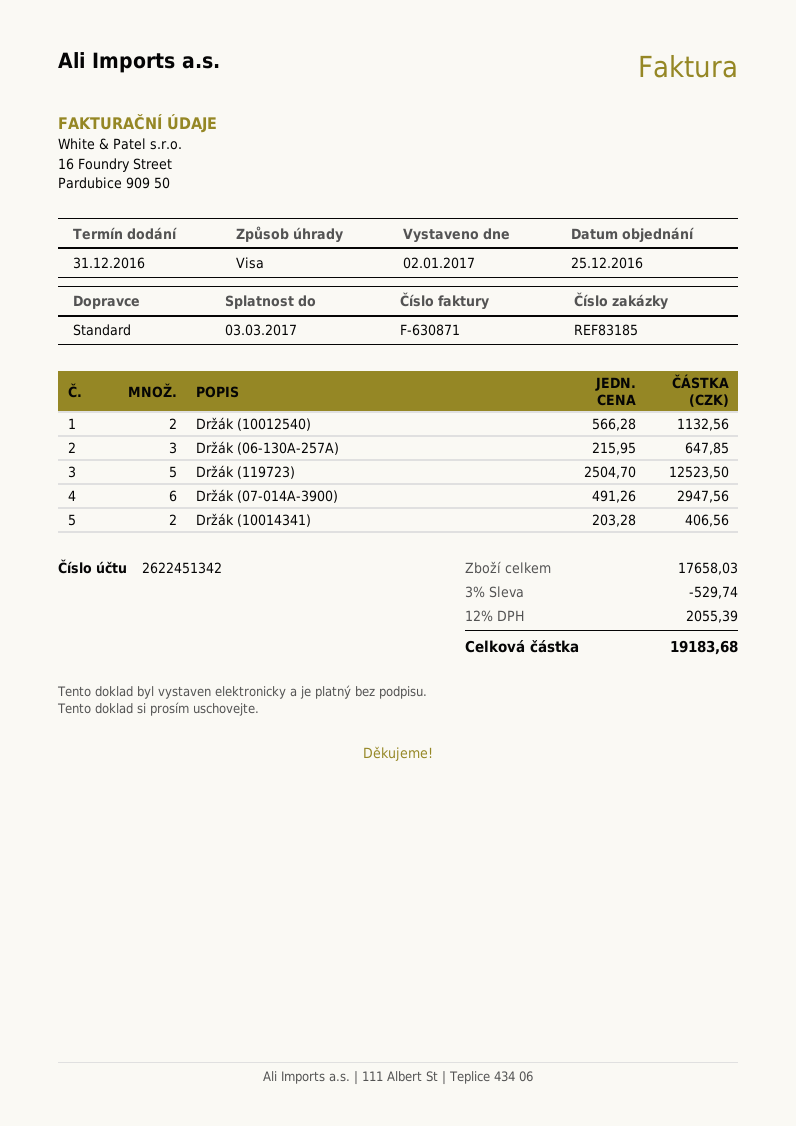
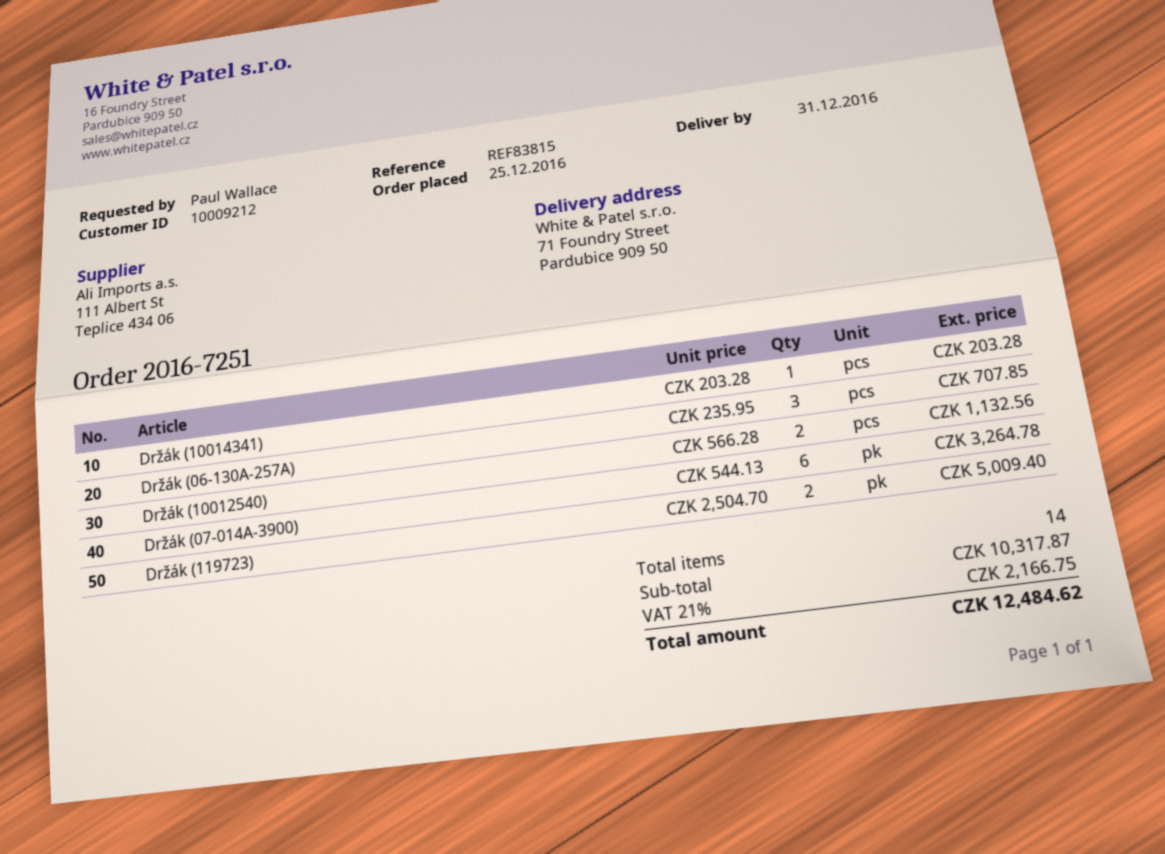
reference: REF83185 -> REF83815
Držák (06-130A-257A): 3 x 215.95 = 647.85 -> 3 x 235.95 = 707.85
Držák (119723): 5 x 2504.70 = 12523.50 -> 2 x 2504.70 = 5009.40
Držák (07-014A-3900): 6 x 491.26 = 2947.56 -> 6 x 544.13 = 3264.78
Držák (10014341): 2 x 203.28 = 406.56 -> 1 x 203.28 = 203.28
subtotal: 17658.03 -> 10317.87
discount: 3% = 529.74 -> none
tax: 12% = 2055.39 -> 21% = 2166.75
total: 19183.68 -> 12484.62

